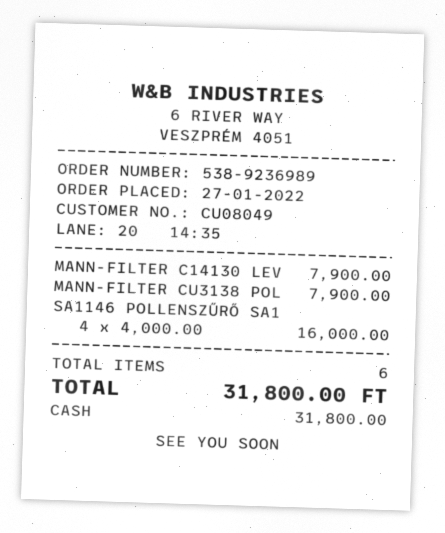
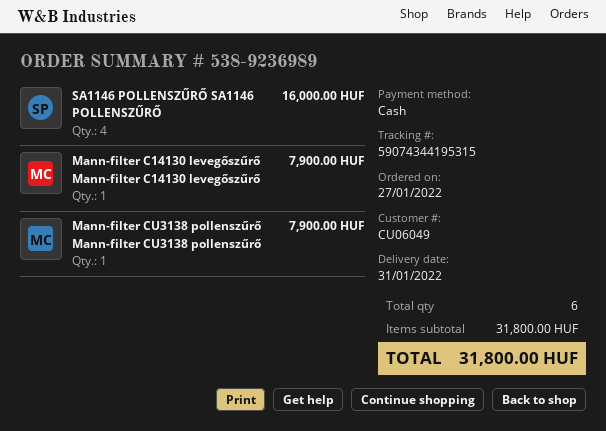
customer number: CU08049 -> CU06049

